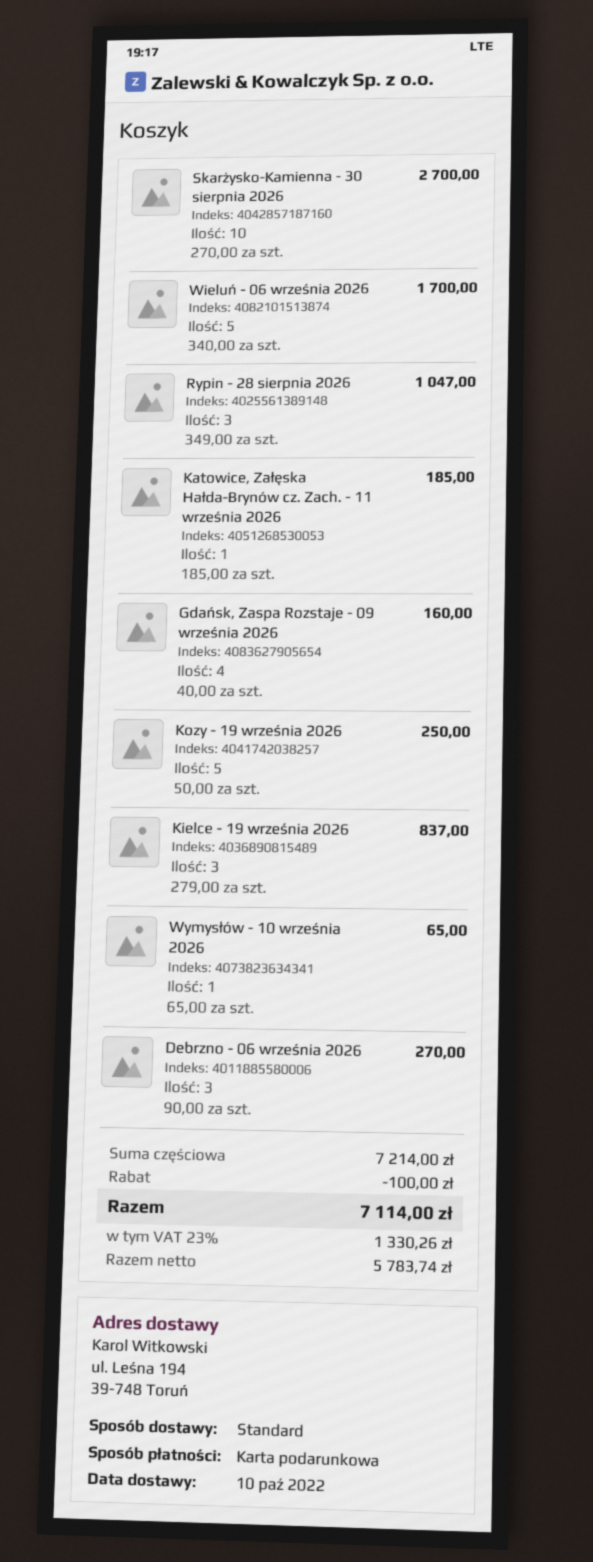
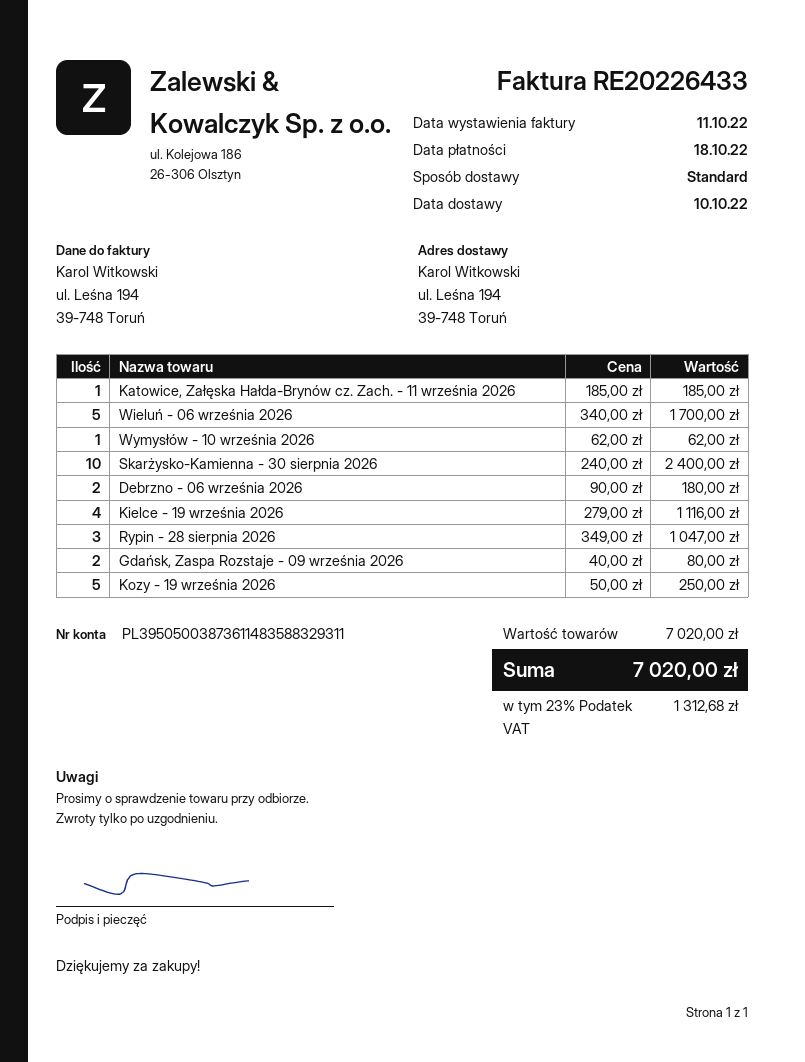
Skarżysko-Kamienna - 30 sierpnia 2026: 10 x 270.00 = 2700.00 -> 10 x 240.00 = 2400.00
Gdańsk, Zaspa Rozstaje - 09 września 2026: 4 x 40.00 = 160.00 -> 2 x 40.00 = 80.00
Kielce - 19 września 2026: 3 x 279.00 = 837.00 -> 4 x 279.00 = 1116.00
Wymysłów - 10 września 2026: 1 x 65.00 = 65.00 -> 1 x 62.00 = 62.00
Debrzno - 06 września 2026: 3 x 90.00 = 270.00 -> 2 x 90.00 = 180.00
subtotal: 7214.00 -> 7020.00
discount: 100.00 -> none
tax: 23% = 1330.26 -> 23% = 1312.68
total: 7114.00 -> 7020.00

